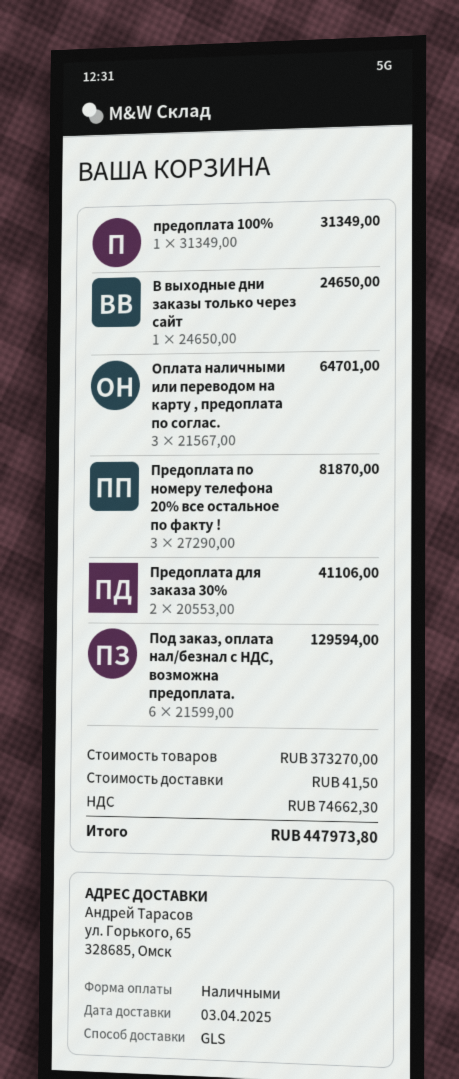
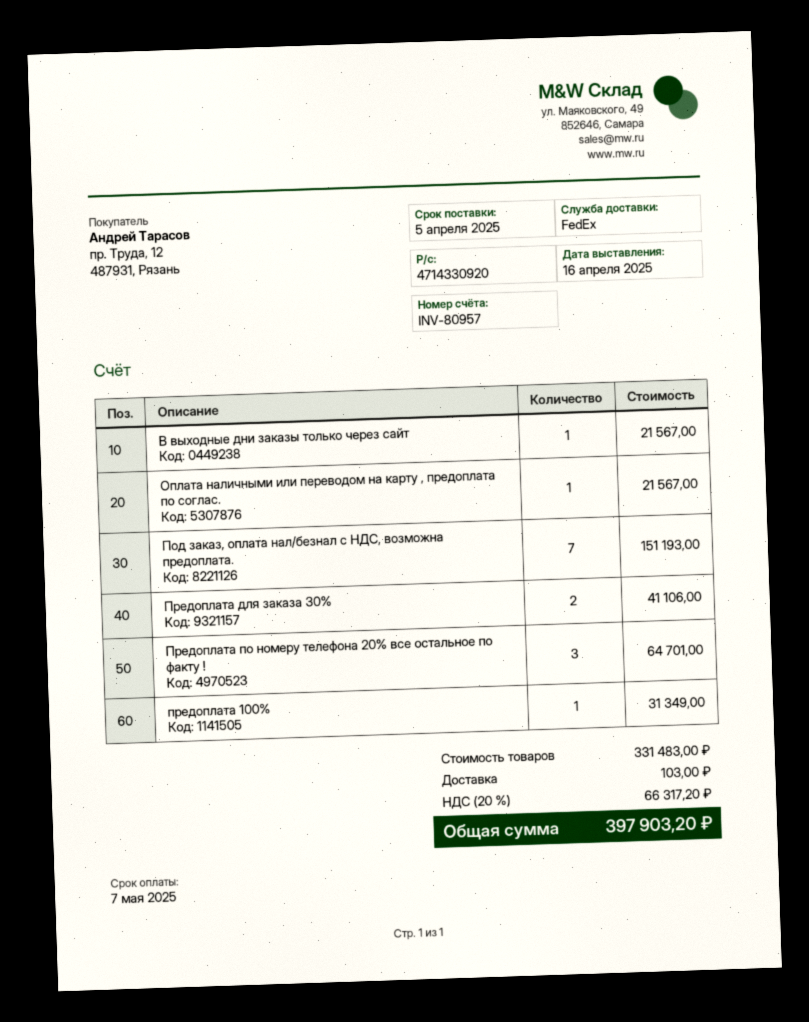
delivery date: 2025-04-03 -> 2025-04-05
shipping method: GLS -> FedEx
В выходные дни заказы только через сайт: 1 for 24650.00 -> 1 for 21567.00
Оплата наличными или переводом на карту , предоплата по соглас.: 3 for 64701.00 -> 1 for 21567.00
Предоплата по номеру телефона 20% все остальное по факту !: 3 for 81870.00 -> 3 for 64701.00
Под заказ, оплата нал/безнал с НДС, возможна предоплата.: 6 for 129594.00 -> 7 for 151193.00
subtotal: 373270.00 -> 331483.00
shipping: 41.50 -> 103.00
tax: 74662.30 -> 66317.20
total: 447973.80 -> 397903.20

